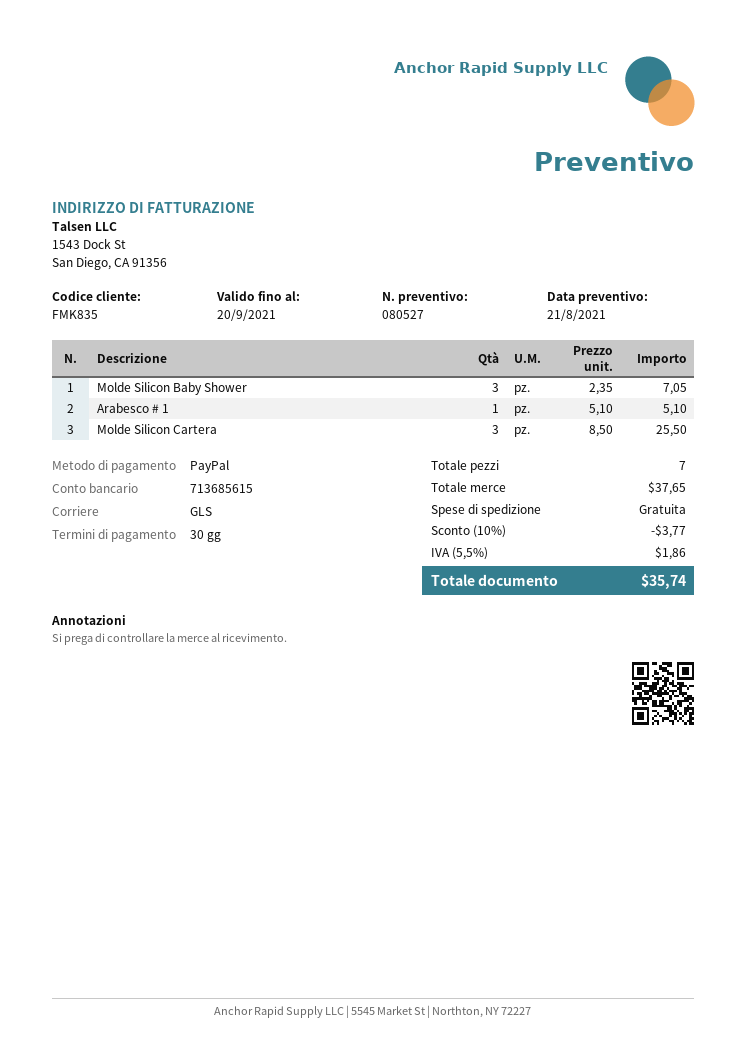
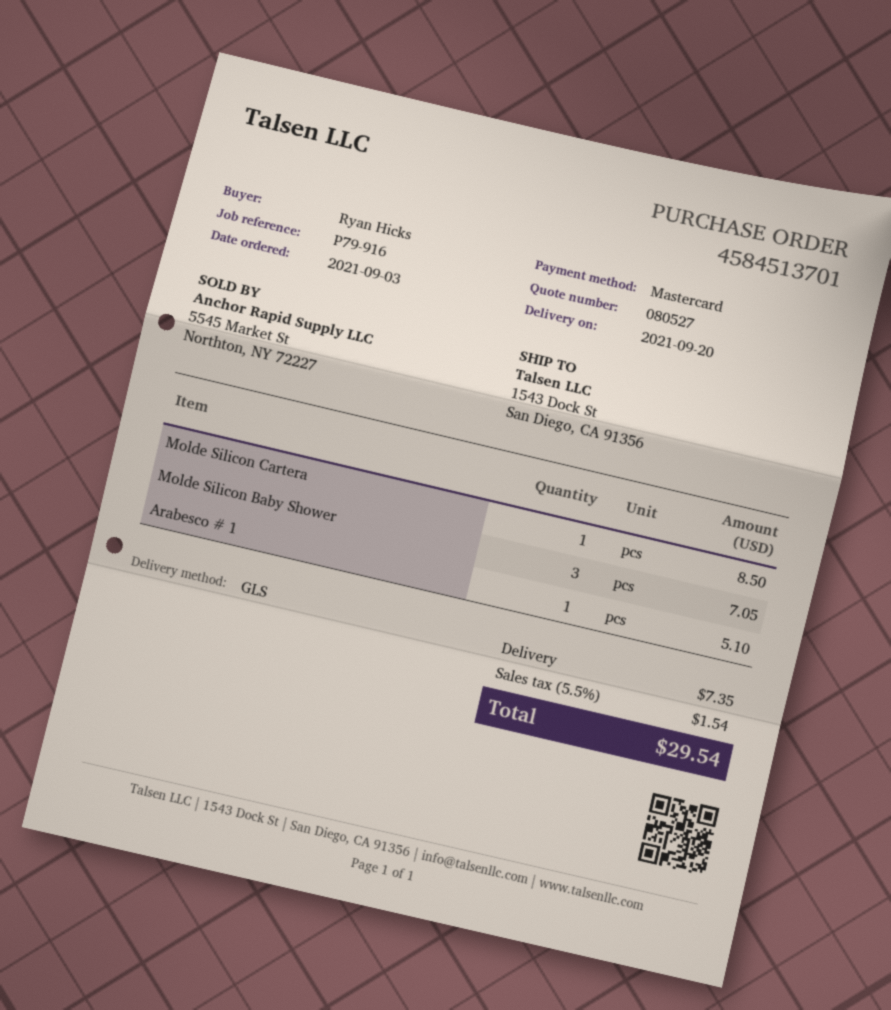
payment method: PayPal -> Mastercard
Molde Silicon Cartera: 3 for 25.50 -> 1 for 8.50
discount: 10% = 3.77 -> none
shipping: 0.00 -> 7.35
tax: 5.5% = 1.86 -> 5.5% = 1.54
total: 35.74 -> 29.54

